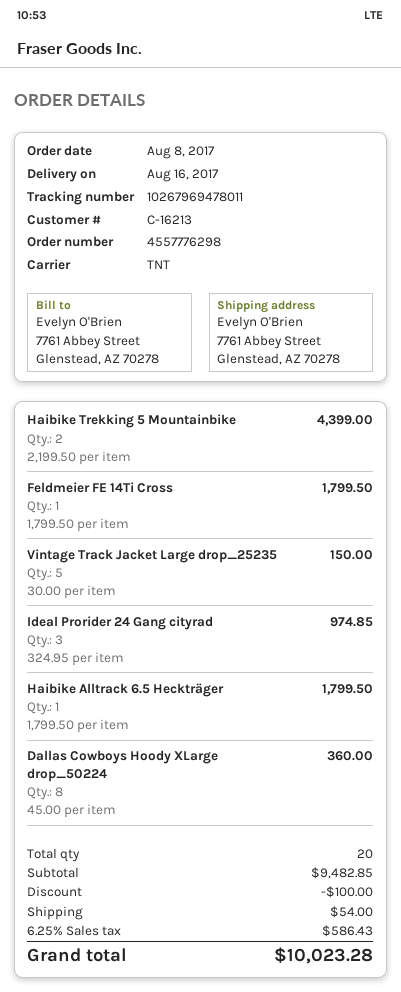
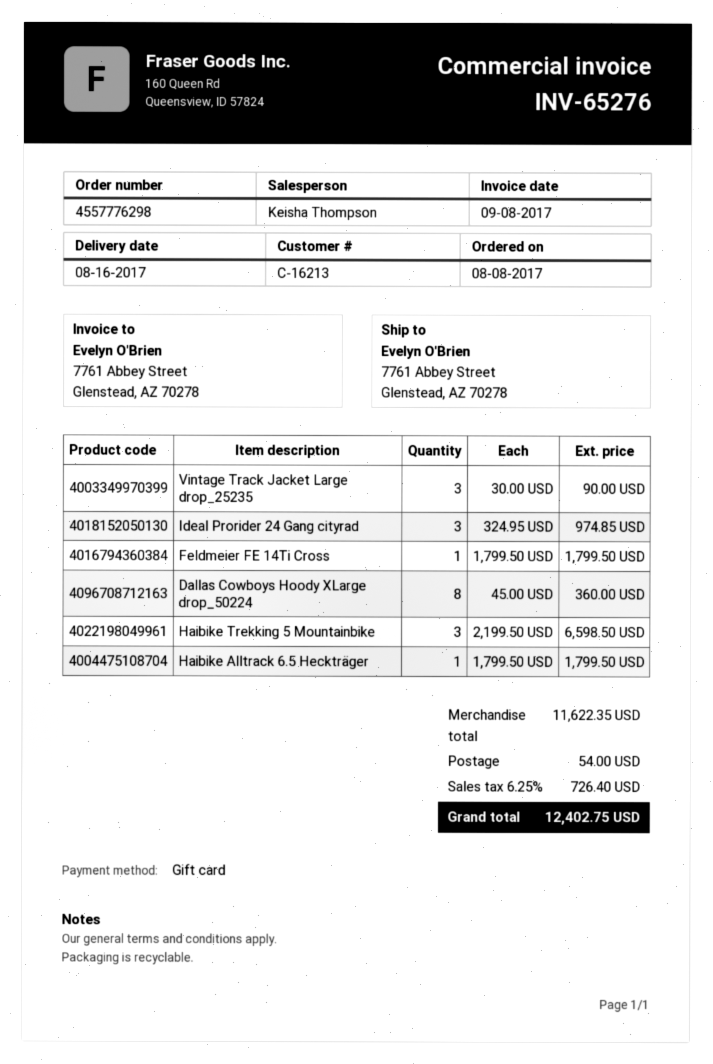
Haibike Trekking 5 Mountainbike: 2 x 2199.50 = 4399.00 -> 3 x 2199.50 = 6598.50
Vintage Track Jacket Large drop_25235: 5 x 30.00 = 150.00 -> 3 x 30.00 = 90.00
subtotal: 9482.85 -> 11622.35
discount: 100.00 -> none
tax: 6.25% = 586.43 -> 6.25% = 726.40
total: 10023.28 -> 12402.75

